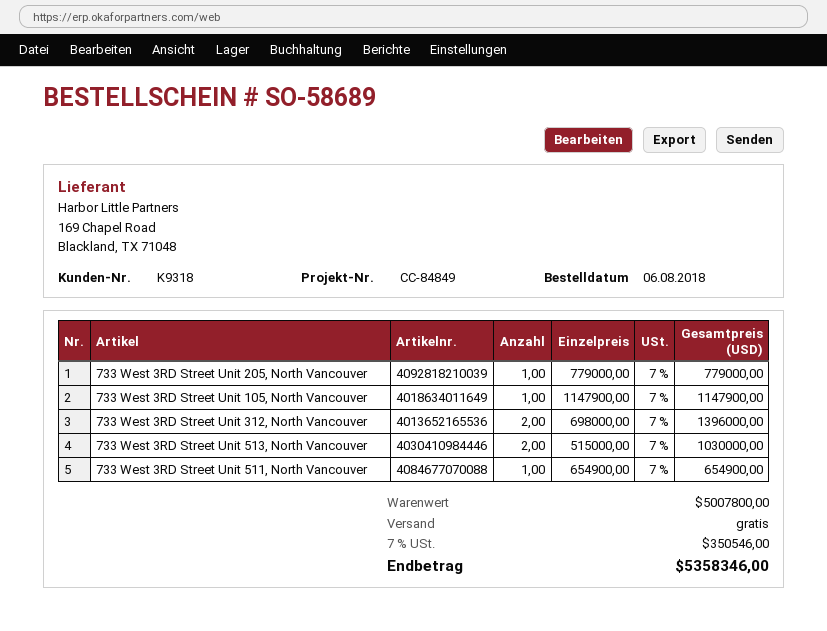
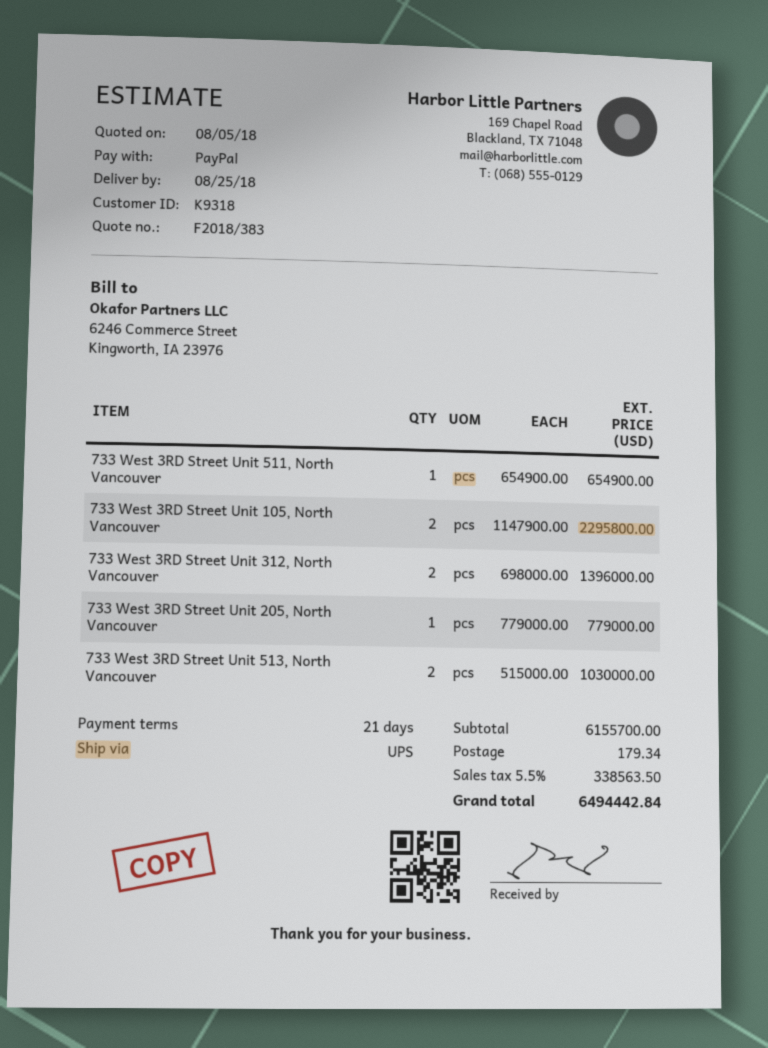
733 West 3RD Street Unit 105, North Vancouver: 1 x 1147900.00 = 1147900.00 -> 2 x 1147900.00 = 2295800.00
subtotal: 5007800.00 -> 6155700.00
shipping: 0.00 -> 179.34
tax: 7% = 350546.00 -> 5.5% = 338563.50
total: 5358346.00 -> 6494442.84

